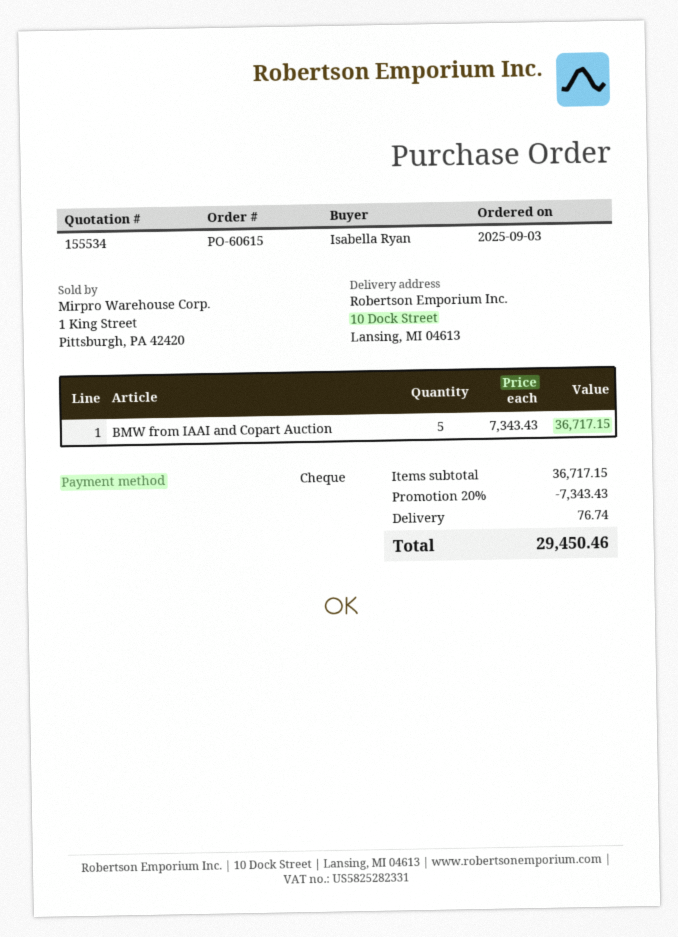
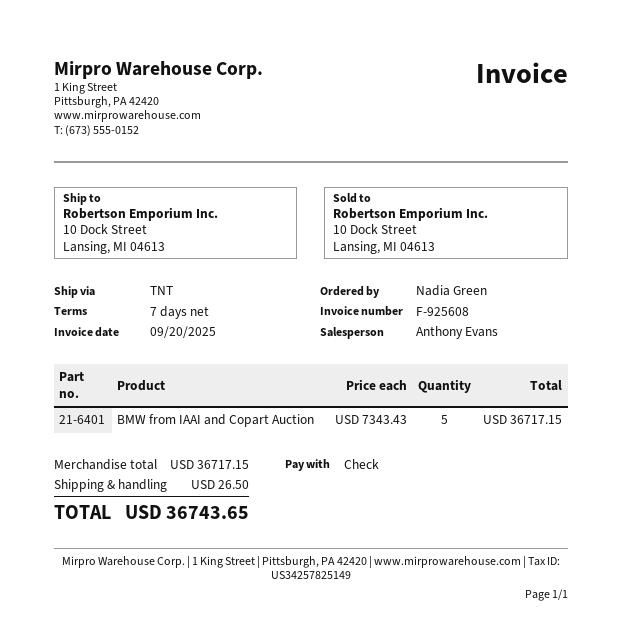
ordered by: Isabella Ryan -> Nadia Green
discount: 20% = 7343.43 -> none
shipping: 76.74 -> 26.50
total: 29450.46 -> 36743.65

